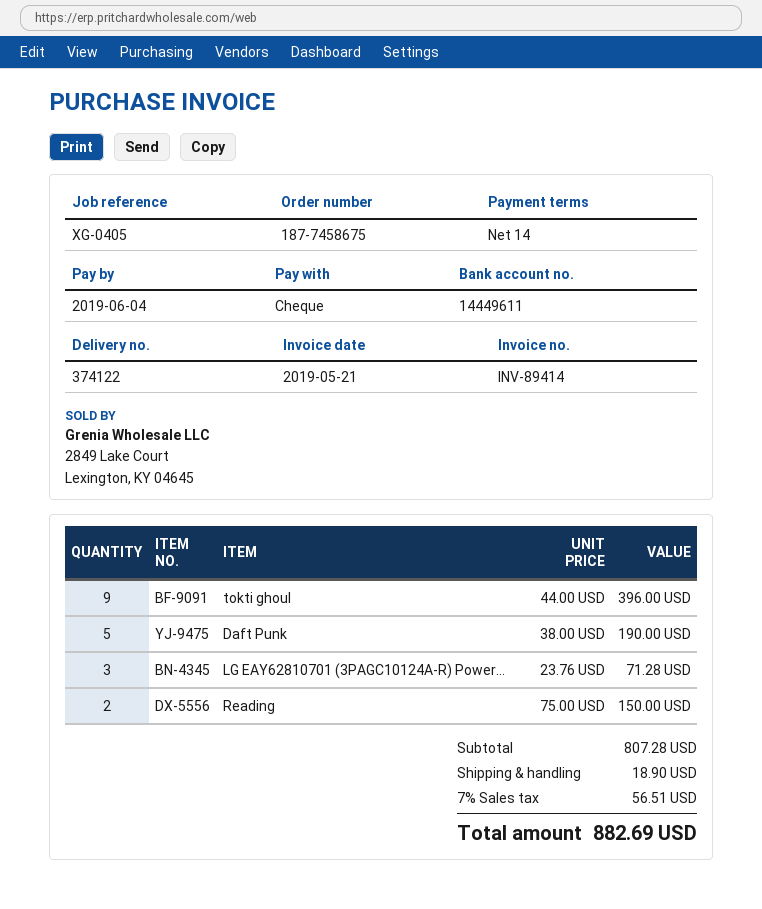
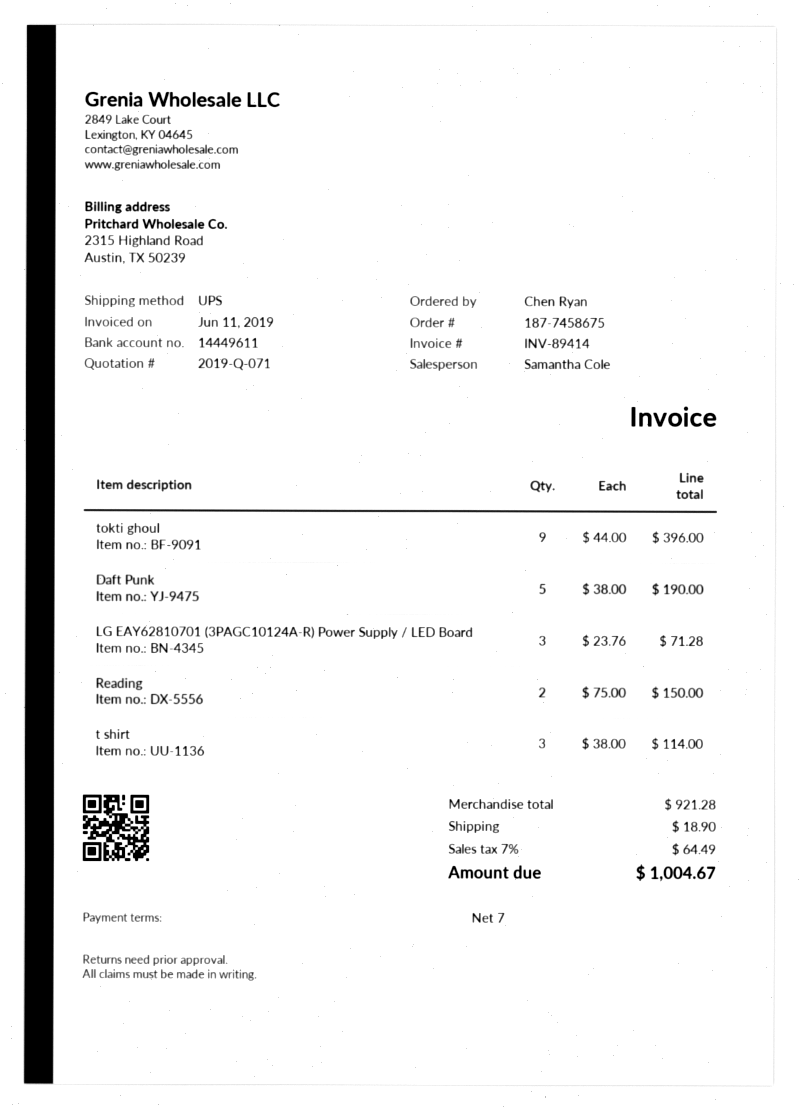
invoice date: 2019-05-21 -> 2019-06-11
payment terms: 14 days -> 7 days
t shirt: none -> 3 x 38.00 = 114.00
subtotal: 807.28 -> 921.28
tax: 7% = 56.51 -> 7% = 64.49
total: 882.69 -> 1004.67

